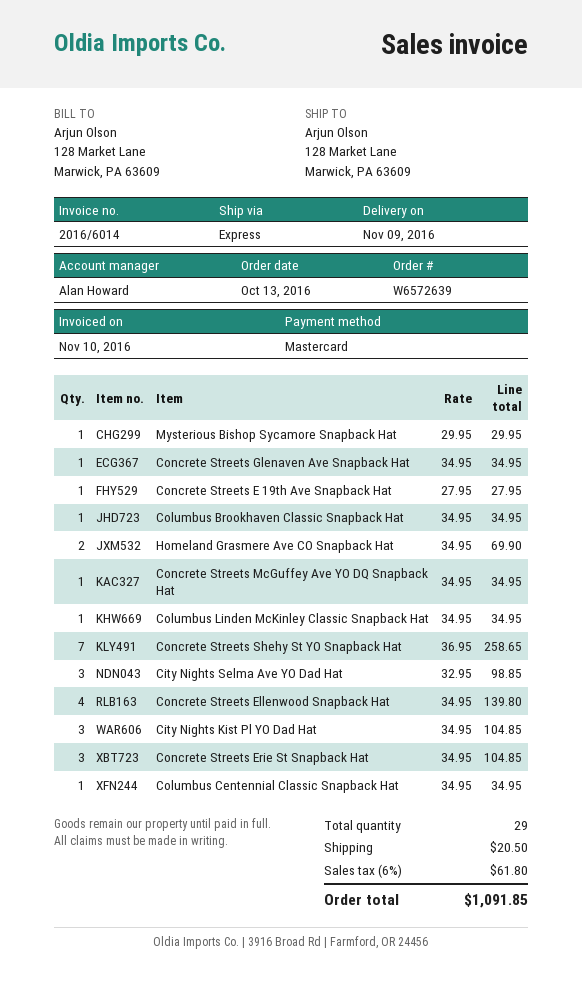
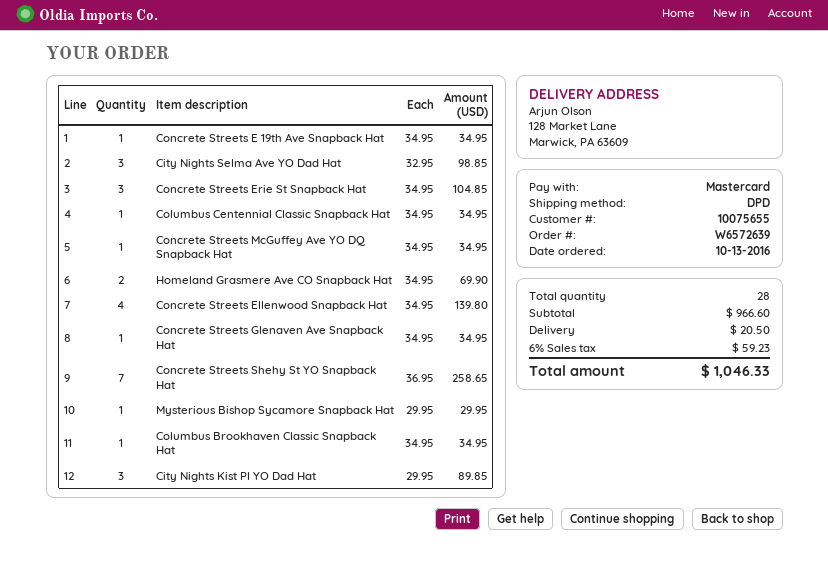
shipping method: express -> DPD
Concrete Streets E 19th Ave Snapback Hat: 1 x 27.95 = 27.95 -> 1 x 34.95 = 34.95
Columbus Linden McKinley Classic Snapback Hat: 1 x 34.95 = 34.95 -> none
City Nights Kist Pl YO Dad Hat: 3 x 34.95 = 104.85 -> 3 x 29.95 = 89.85
total quantity: 29 -> 28
tax: 6% = 61.80 -> 6% = 59.23
total: 1091.85 -> 1046.33

